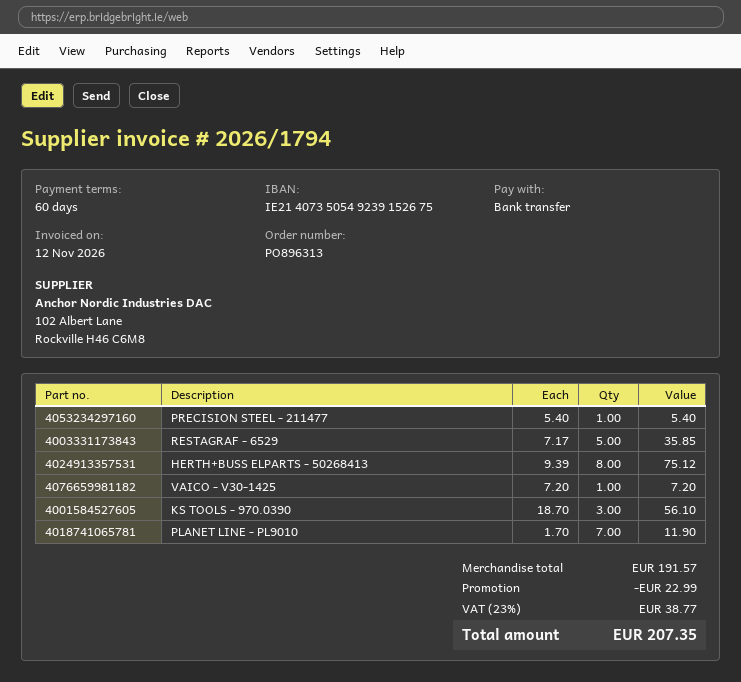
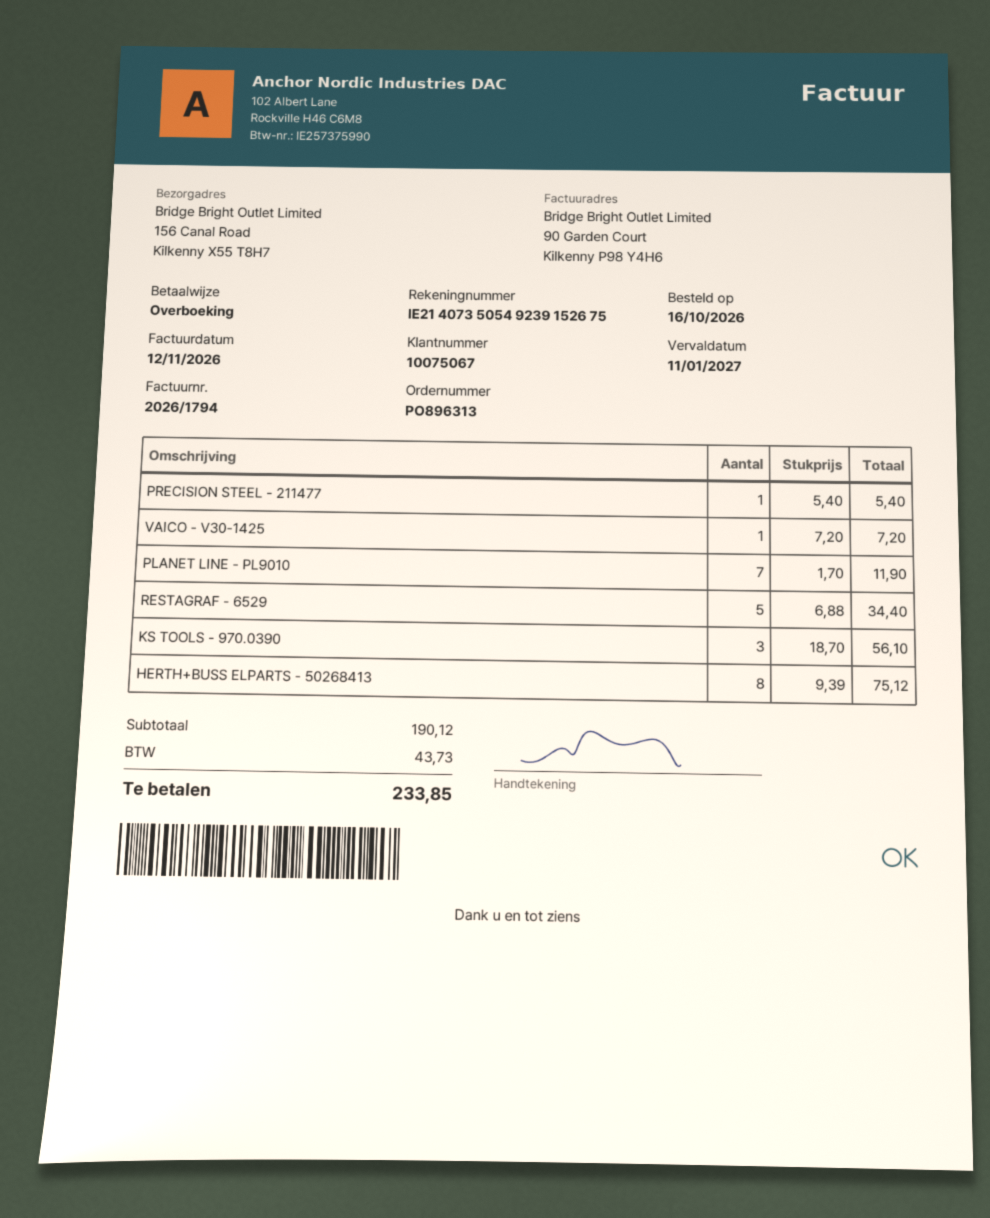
RESTAGRAF - 6529: 5 x 7.17 = 35.85 -> 5 x 6.88 = 34.40
subtotal: 191.57 -> 190.12
discount: 22.99 -> none
tax: 38.77 -> 43.73
total: 207.35 -> 233.85

